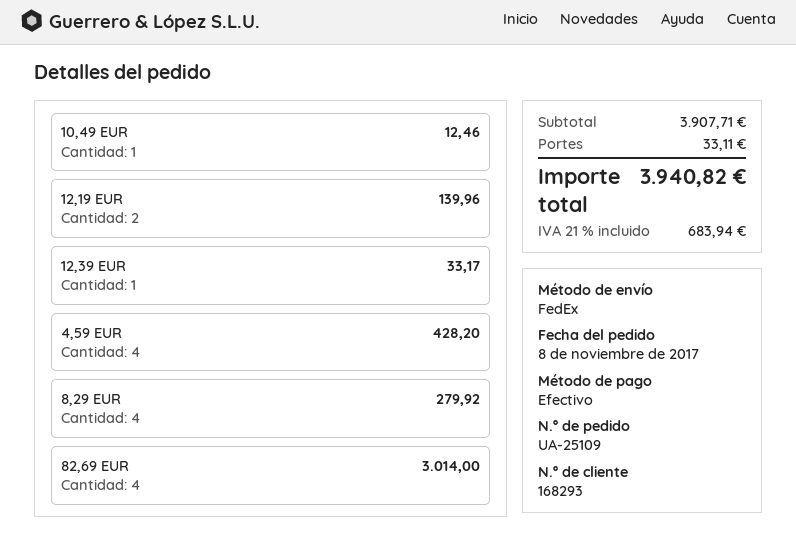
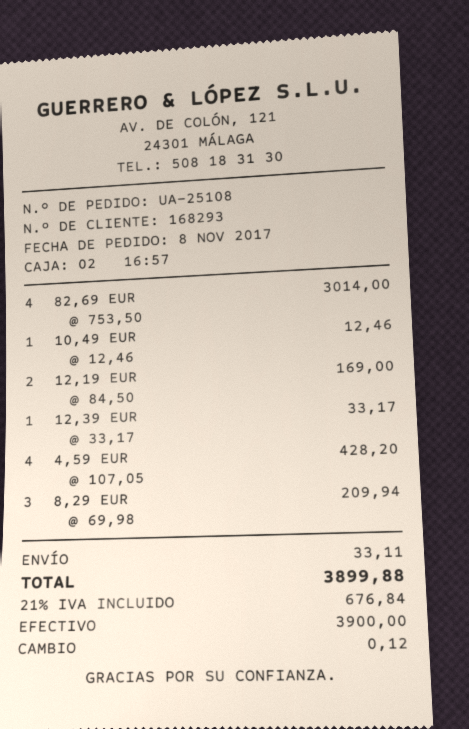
order number: UA-25109 -> UA-25108
12,19 EUR: 2 for 139.96 -> 2 for 169.00
8,29 EUR: 4 for 279.92 -> 3 for 209.94
tax: 21% = 683.94 -> 21% = 676.84
total: 3940.82 -> 3899.88

